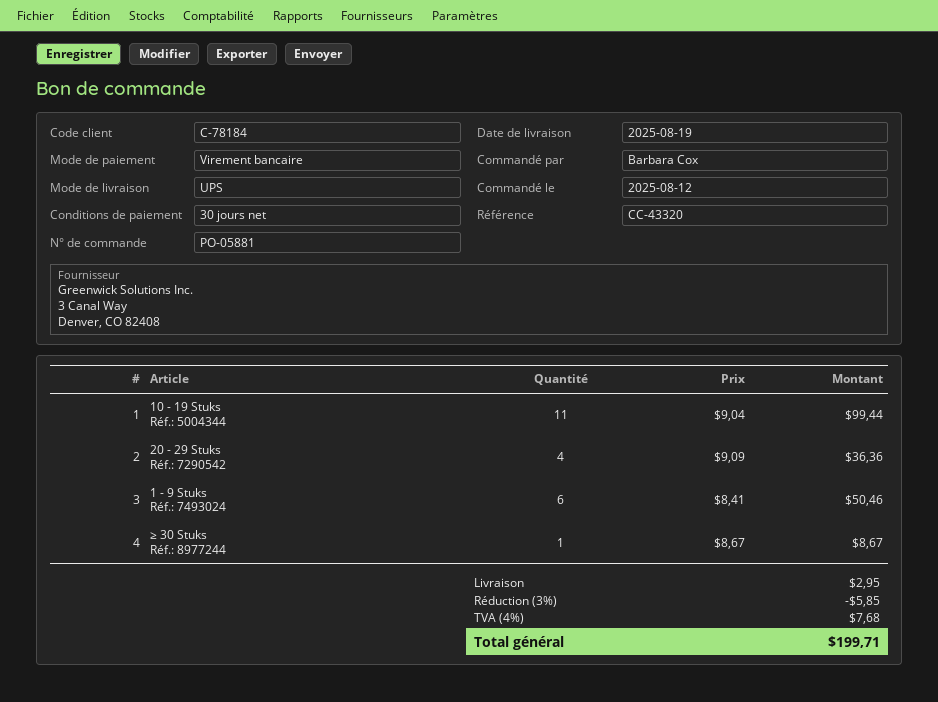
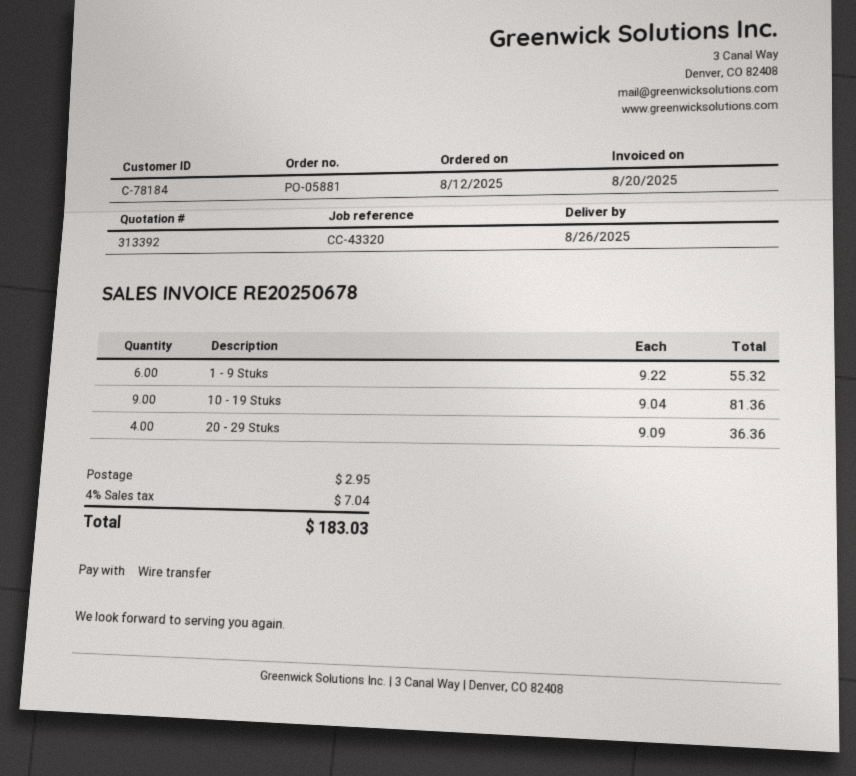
delivery date: 2025-08-19 -> 2025-08-26
10 - 19 Stuks: 11 x 9.04 = 99.44 -> 9 x 9.04 = 81.36
1 - 9 Stuks: 6 x 8.41 = 50.46 -> 6 x 9.22 = 55.32
≥ 30 Stuks: 1 x 8.67 = 8.67 -> none
discount: 3% = 5.85 -> none
tax: 4% = 7.68 -> 4% = 7.04
total: 199.71 -> 183.03

